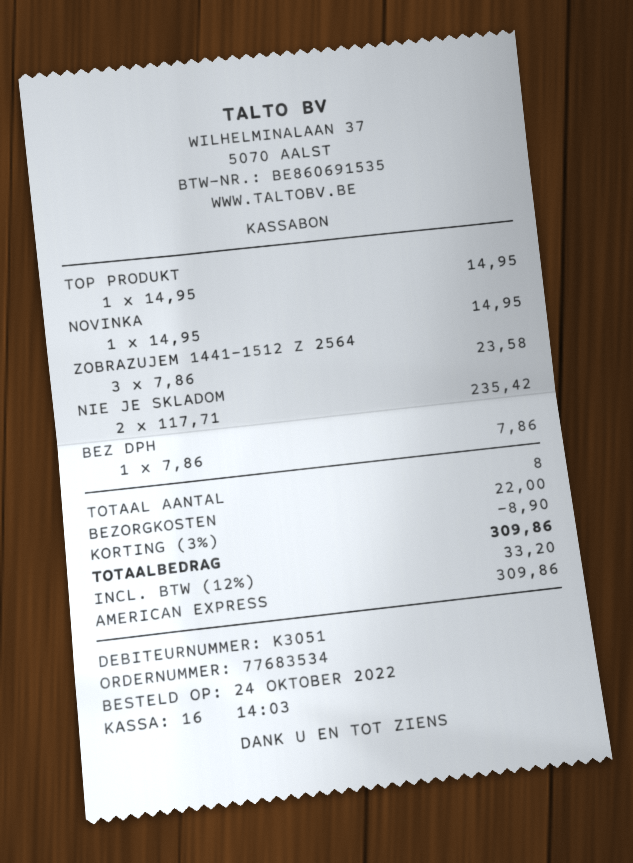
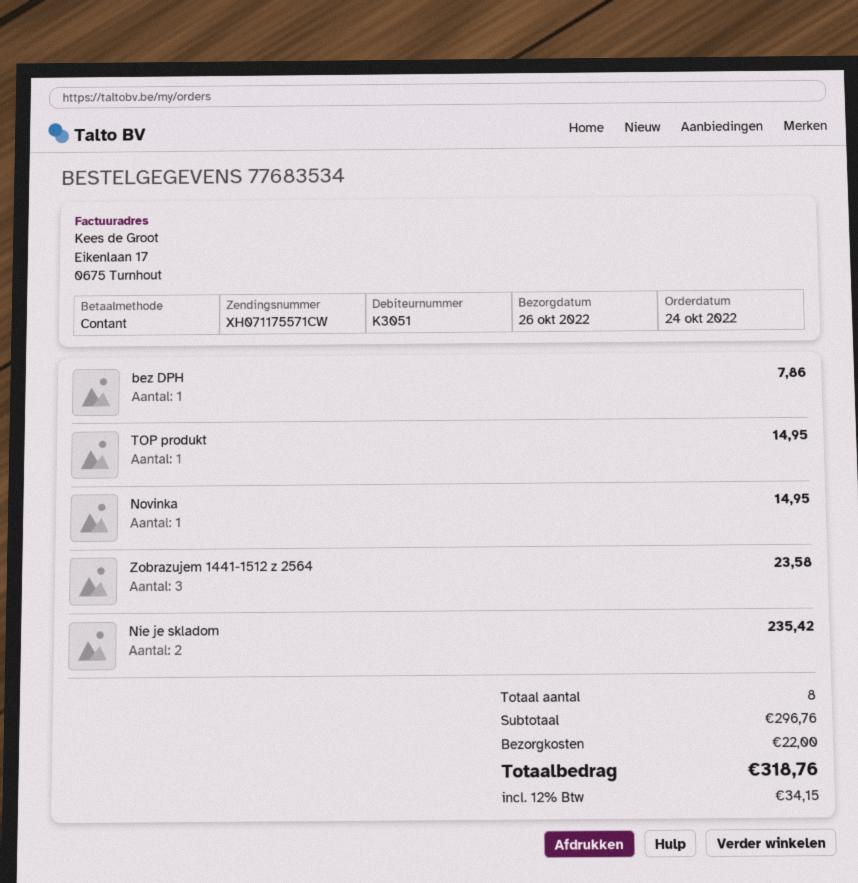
payment method: American Express -> cash
discount: 3% = 8.90 -> none
tax: 12% = 33.20 -> 12% = 34.15
total: 309.86 -> 318.76

